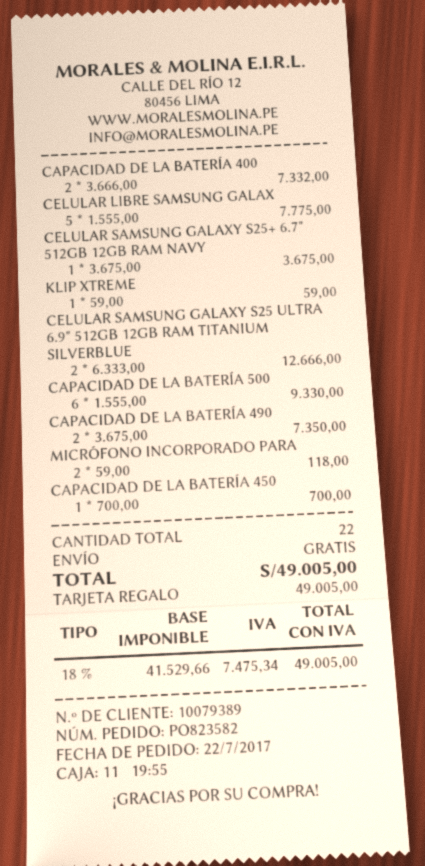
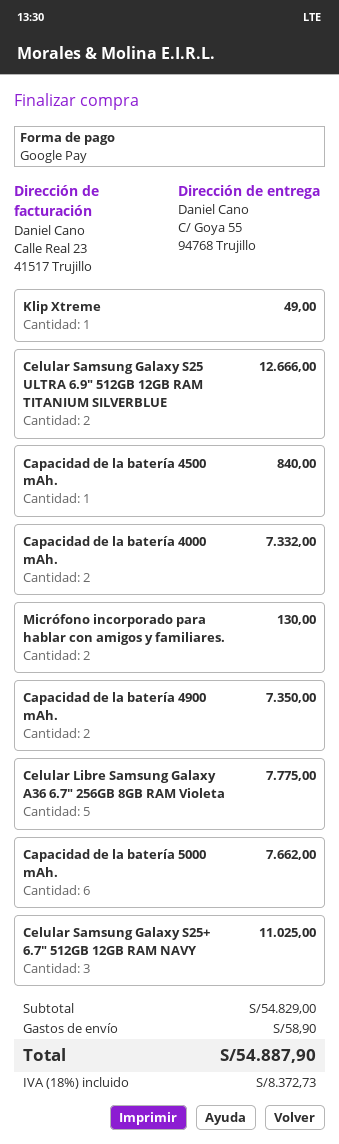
payment method: gift card -> Google Pay
CELULAR SAMSUNG GALAXY S25+ 6.7" 512GB 12GB RAM NAVY: 1 for 3675.00 -> 3 for 11025.00
KLIP XTREME: 1 for 59.00 -> 1 for 49.00
CAPACIDAD DE LA BATERÍA 500: 6 for 9330.00 -> 6 for 7662.00
MICRÓFONO INCORPORADO PARA: 2 for 118.00 -> 2 for 130.00
CAPACIDAD DE LA BATERÍA 450: 1 for 700.00 -> 1 for 840.00
shipping: 0.00 -> 58.90
tax: 18% = 7475.34 -> 18% = 8372.73
total: 49005.00 -> 54887.90

